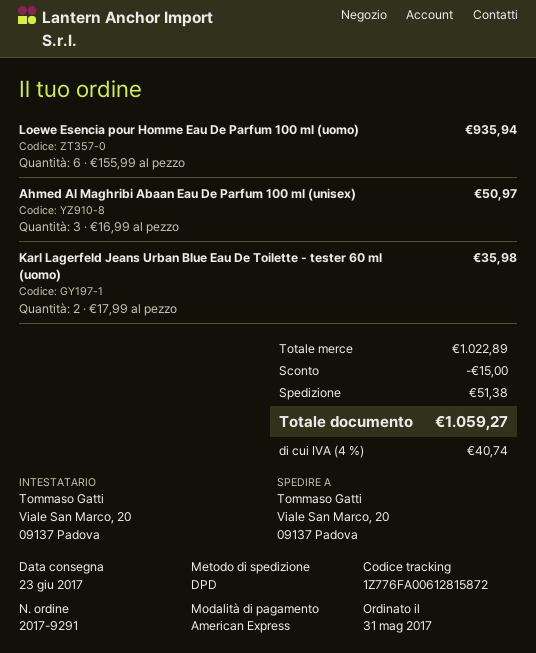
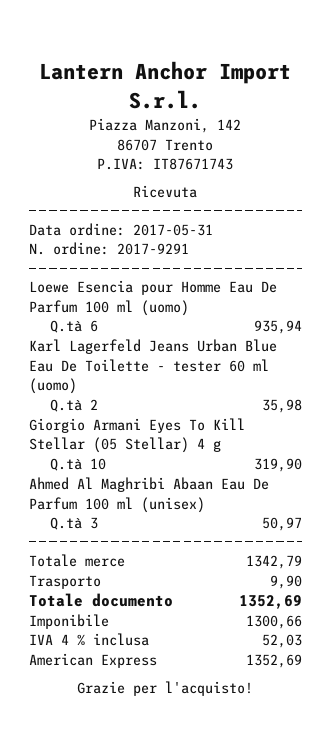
Giorgio Armani Eyes To Kill Stellar (05 Stellar) 4 g: none -> 10 for 319.90
subtotal: 1022.89 -> 1342.79
discount: 15.00 -> none
shipping: 51.38 -> 9.90
tax: 4% = 40.74 -> 4% = 52.03
total: 1059.27 -> 1352.69

